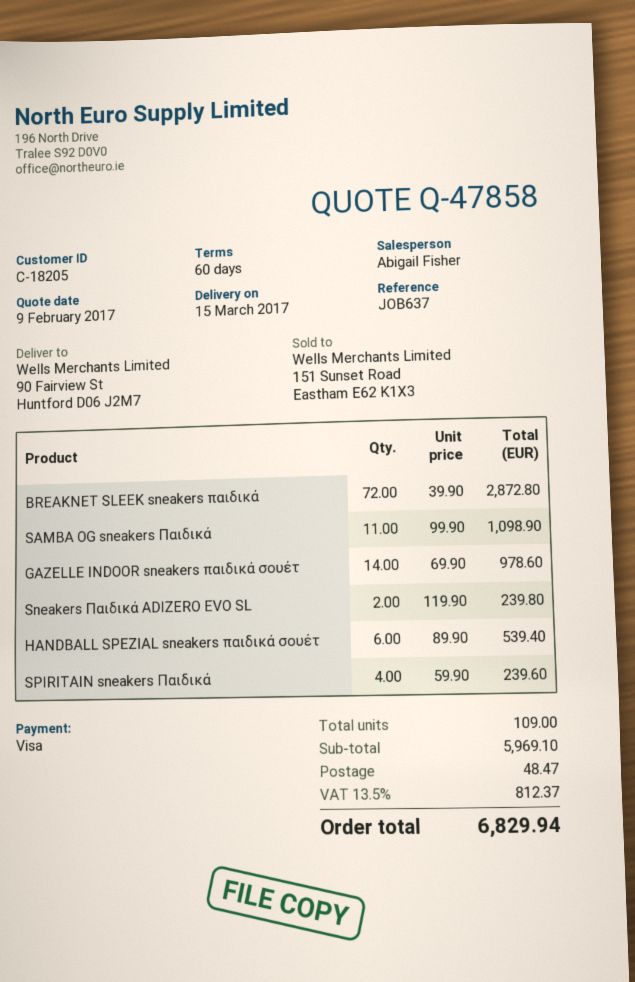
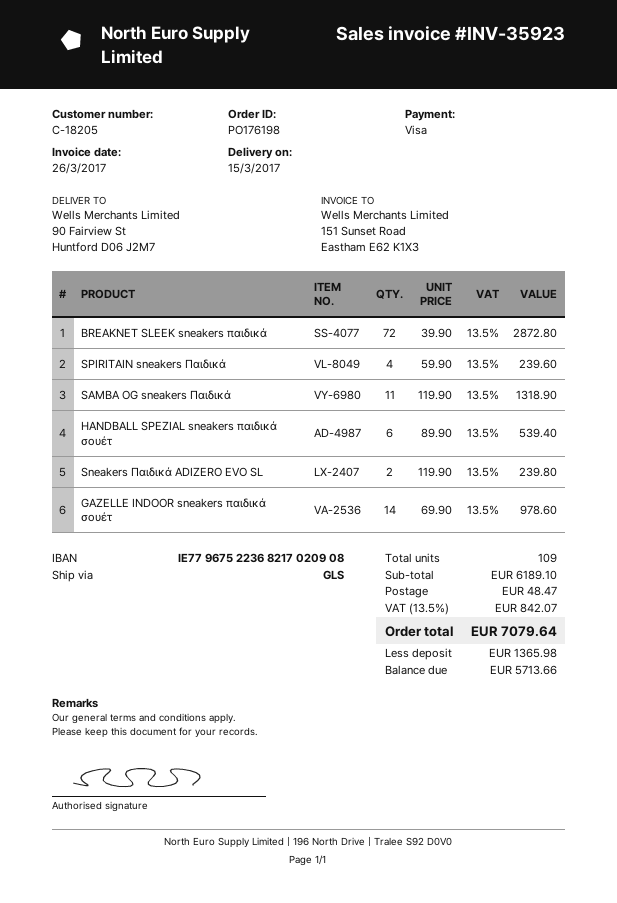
SAMBA OG sneakers Παιδικά: 11 x 99.90 = 1098.90 -> 11 x 119.90 = 1318.90
subtotal: 5969.10 -> 6189.10
tax: 13.5% = 812.37 -> 13.5% = 842.07
total: 6829.94 -> 7079.64

